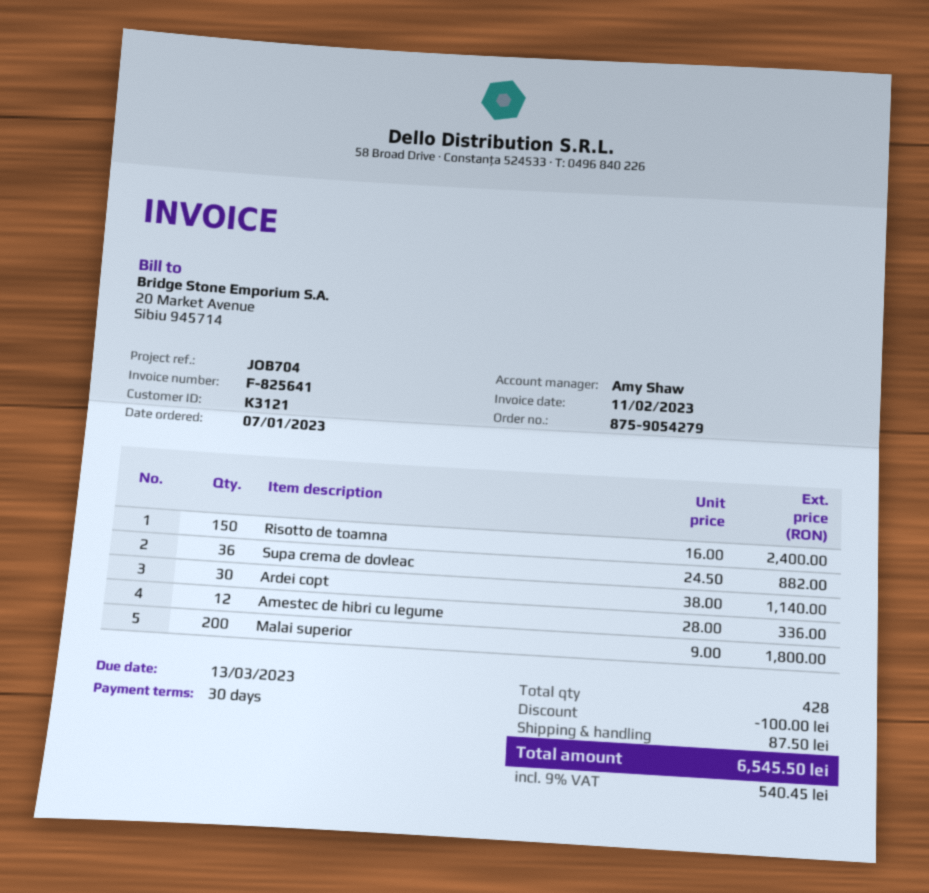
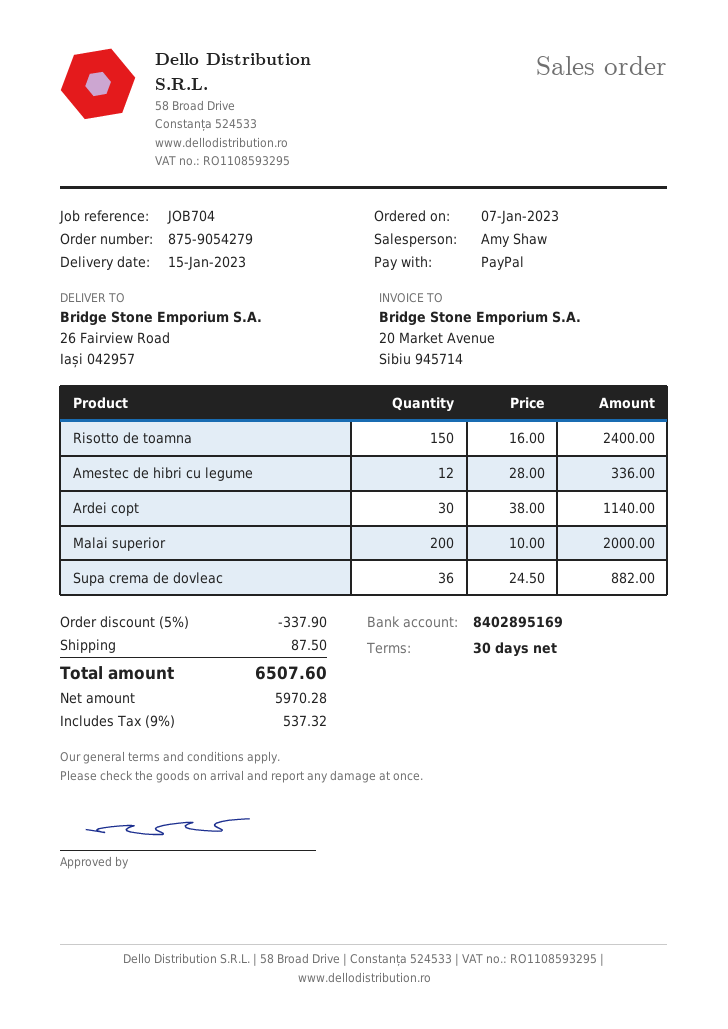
Malai superior: 200 x 9.00 = 1800.00 -> 200 x 10.00 = 2000.00
discount: 100.00 -> 337.90
tax: 9% = 540.45 -> 9% = 537.32
total: 6545.50 -> 6507.60

